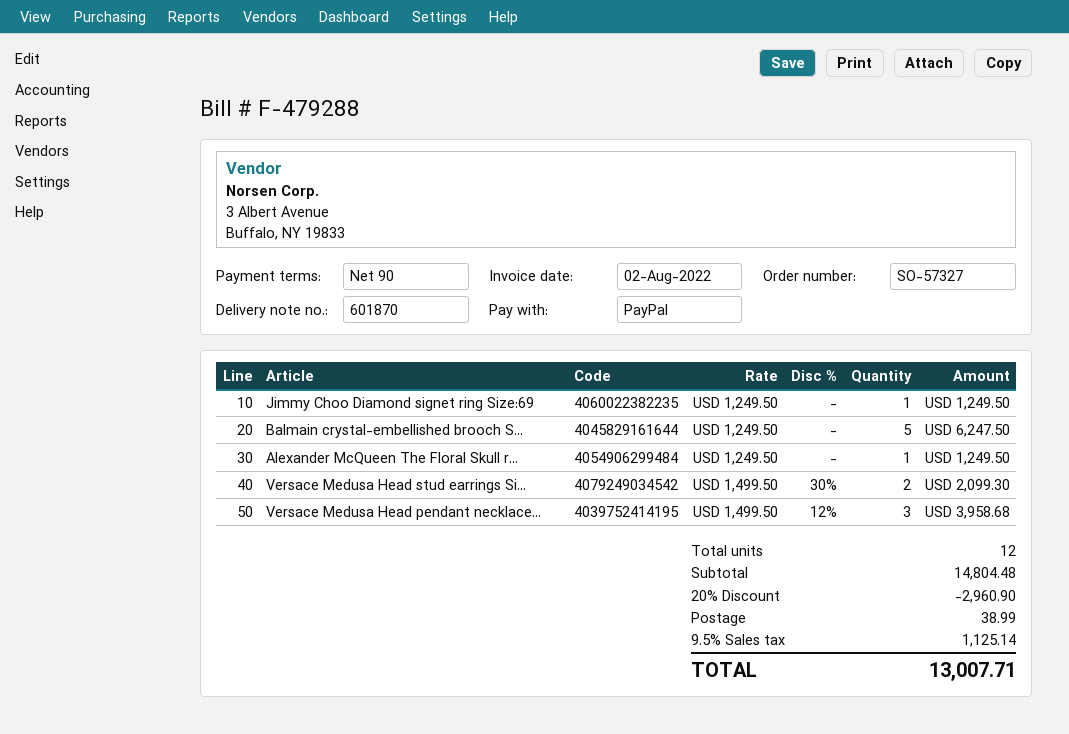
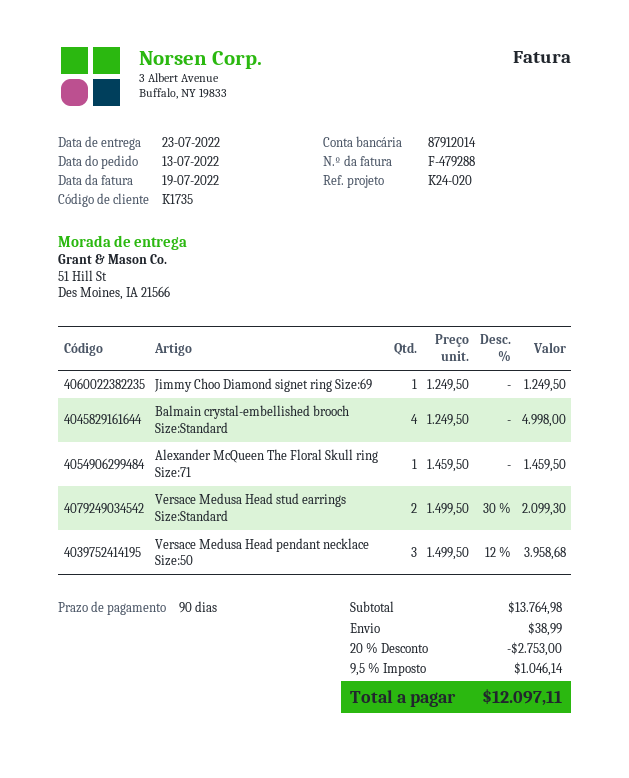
invoice date: 2022-08-02 -> 2022-07-19
Balmain crystal-embellished brooch S...: 5 x 1249.50 = 6247.50 -> 4 x 1249.50 = 4998.00
Alexander McQueen The Floral Skull r...: 1 x 1249.50 = 1249.50 -> 1 x 1459.50 = 1459.50
subtotal: 14804.48 -> 13764.98
discount: 20% = 2960.90 -> 20% = 2753.00
tax: 9.5% = 1125.14 -> 9.5% = 1046.14
total: 13007.71 -> 12097.11

